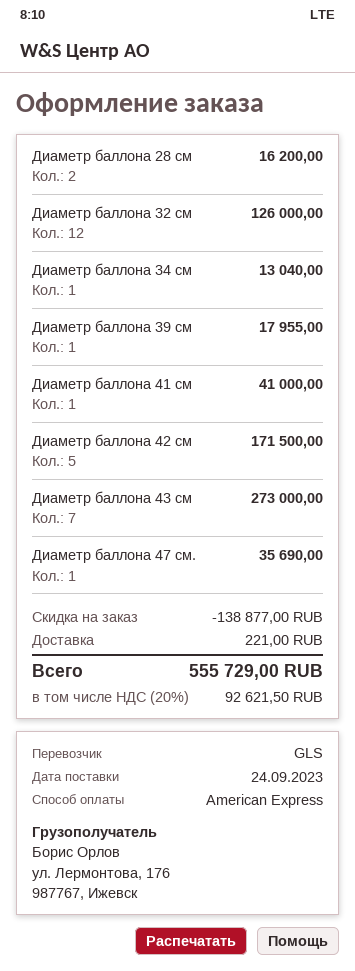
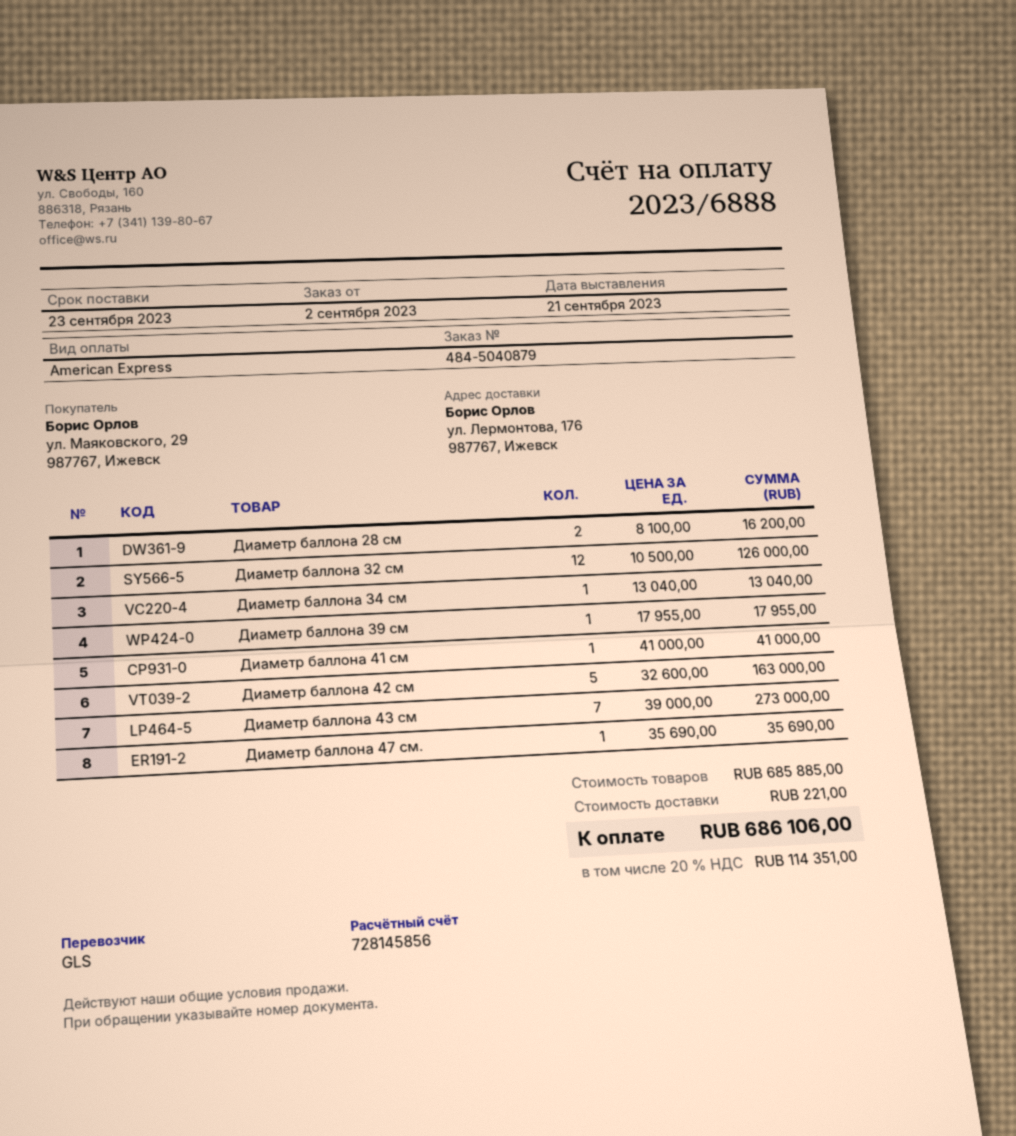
delivery date: 2023-09-24 -> 2023-09-23
Диаметр баллона 42 см: 5 for 171500.00 -> 5 for 163000.00
discount: 138877.00 -> none
tax: 20% = 92621.50 -> 20% = 114351.00
total: 555729.00 -> 686106.00

